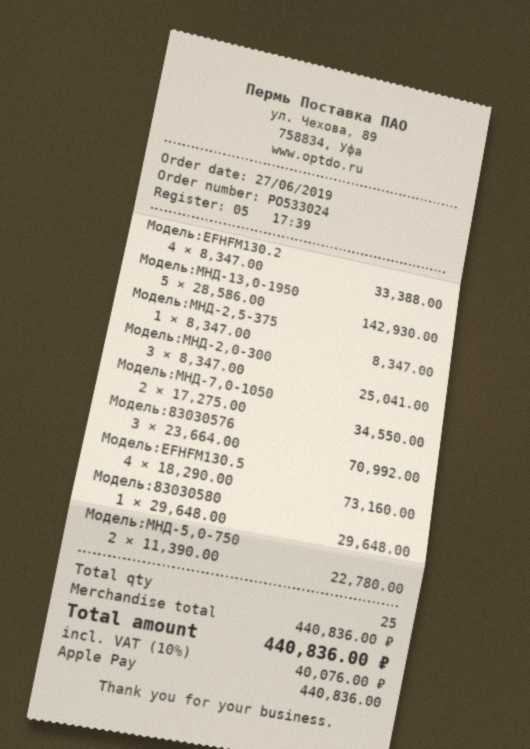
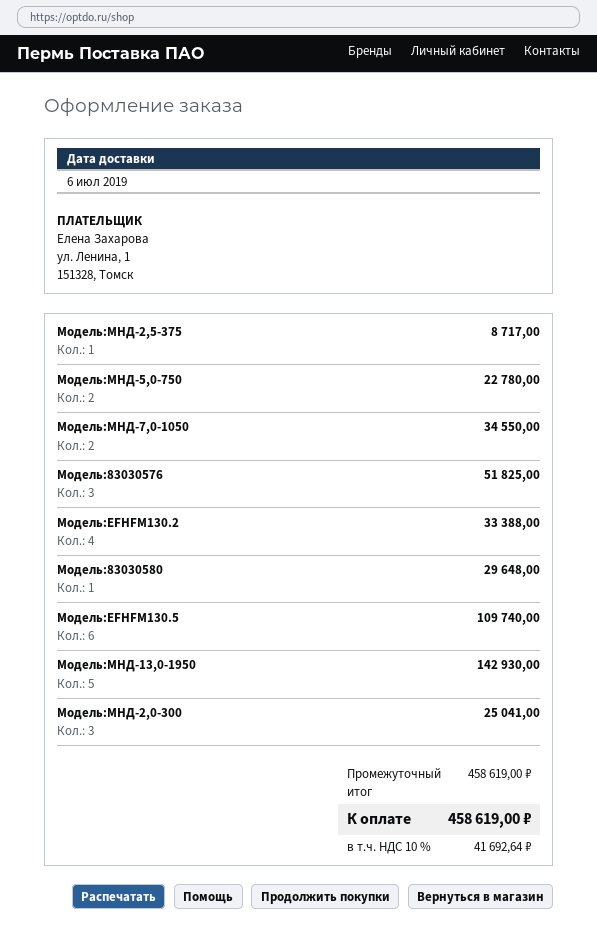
Модель:МНД-2,5-375: 1 for 8347.00 -> 1 for 8717.00
Модель:83030576: 3 for 70992.00 -> 3 for 51825.00
Модель:EFHFM130.5: 4 for 73160.00 -> 6 for 109740.00
subtotal: 440836.00 -> 458619.00
tax: 10% = 40076.00 -> 10% = 41692.64
total: 440836.00 -> 458619.00

